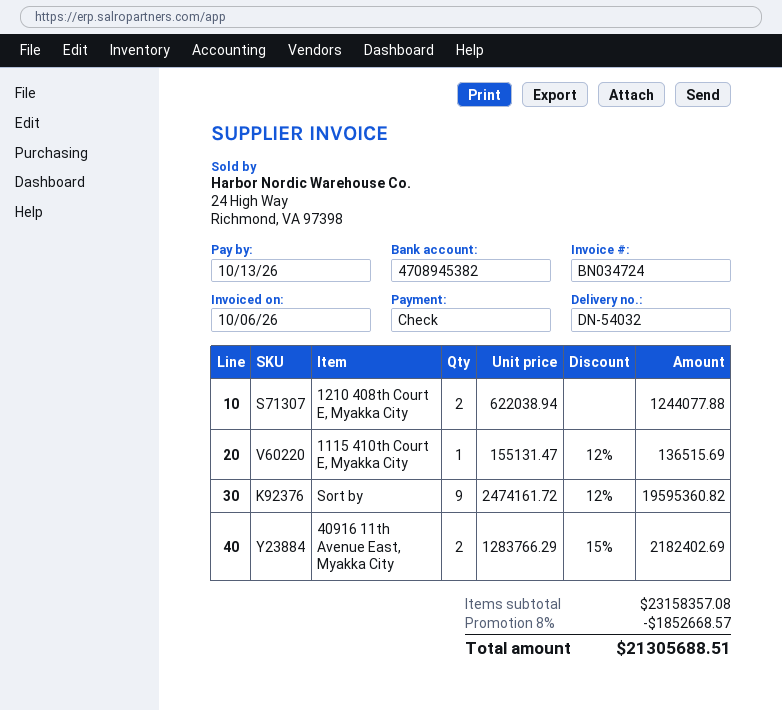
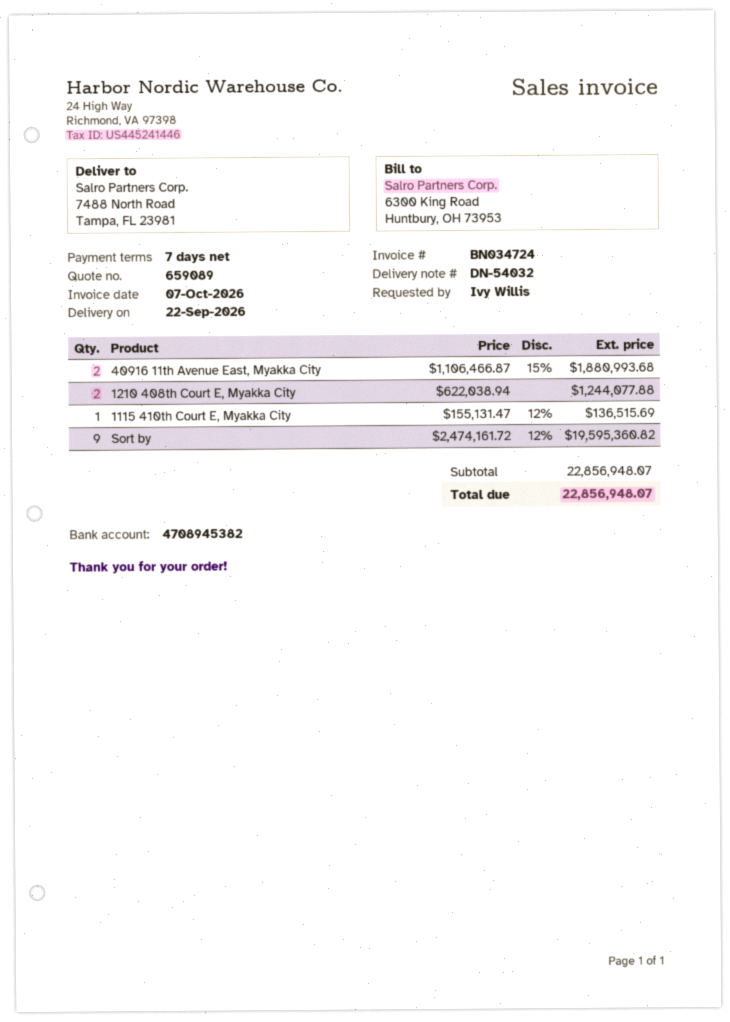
invoice date: 2026-10-06 -> 2026-10-07
40916 11th Avenue East, Myakka City: 2 x 1283766.29 - 15% = 2182402.69 -> 2 x 1106466.87 - 15% = 1880993.68
subtotal: 23158357.08 -> 22856948.07
discount: 8% = 1852668.57 -> none
total: 21305688.51 -> 22856948.07

